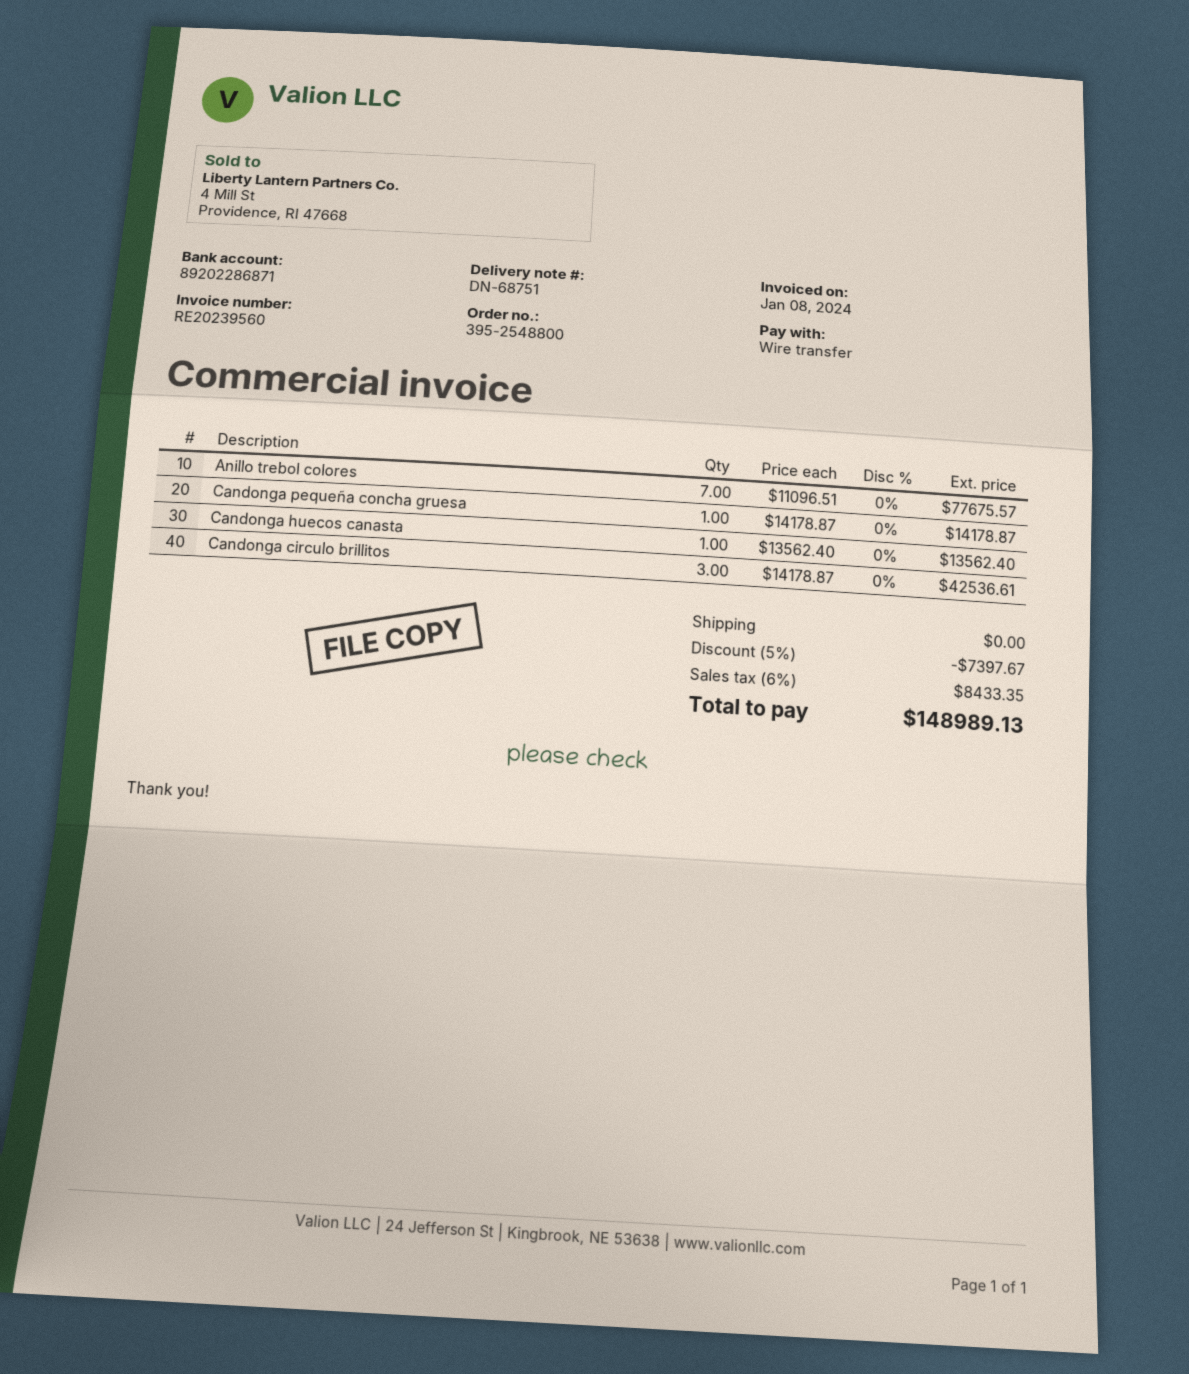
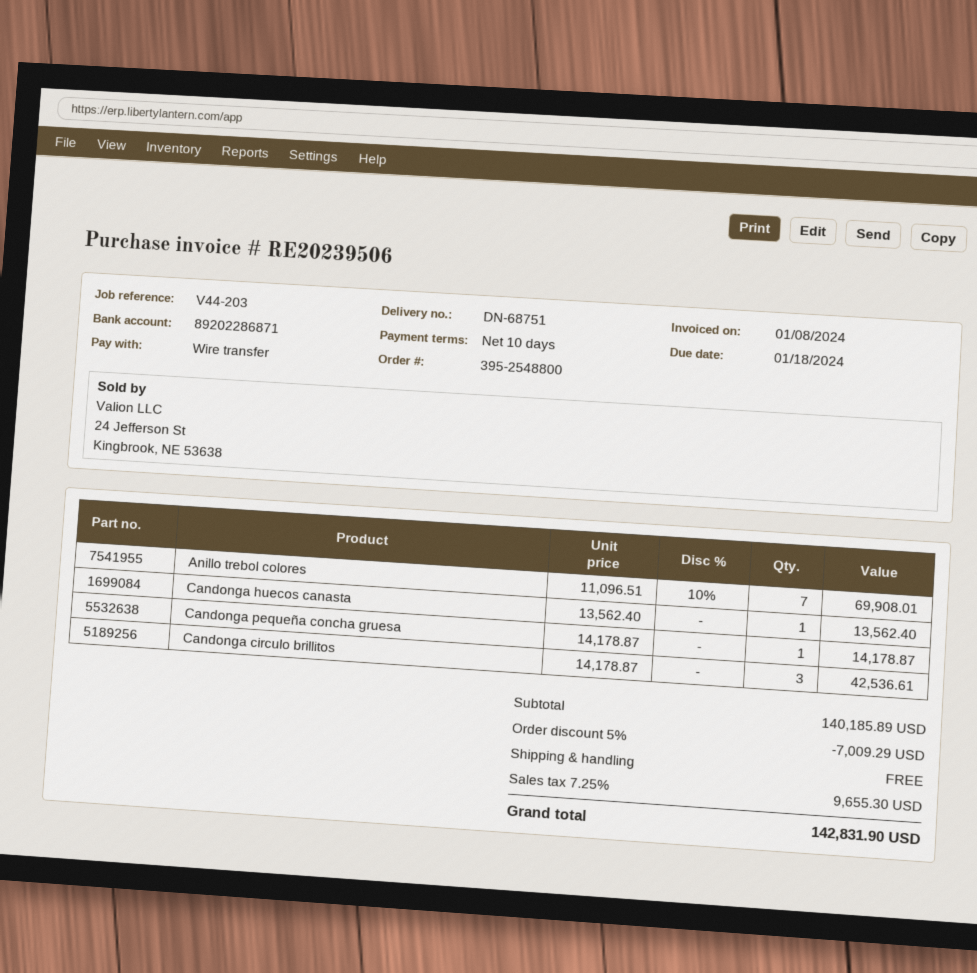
invoice number: RE20239560 -> RE20239506
Anillo trebol colores: 7 x 11096.51 = 77675.57 -> 7 x 11096.51 - 10% = 69908.01
discount: 5% = 7397.67 -> 5% = 7009.29
tax: 6% = 8433.35 -> 7.25% = 9655.30
total: 148989.13 -> 142831.90

